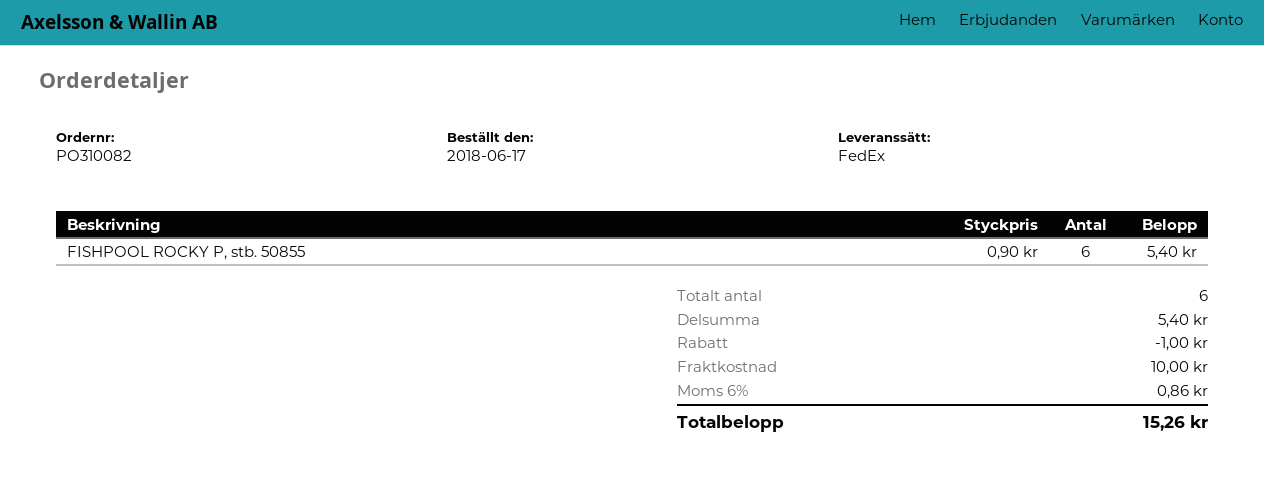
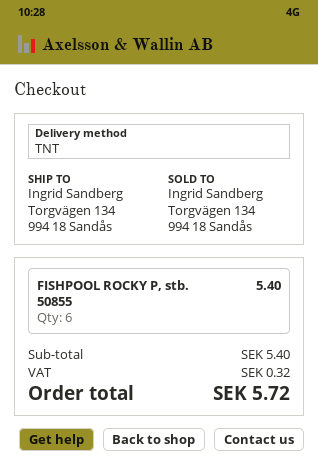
shipping method: FedEx -> TNT
discount: 1.00 -> none
shipping: 10.00 -> none
tax: 0.86 -> 0.32
total: 15.26 -> 5.72

